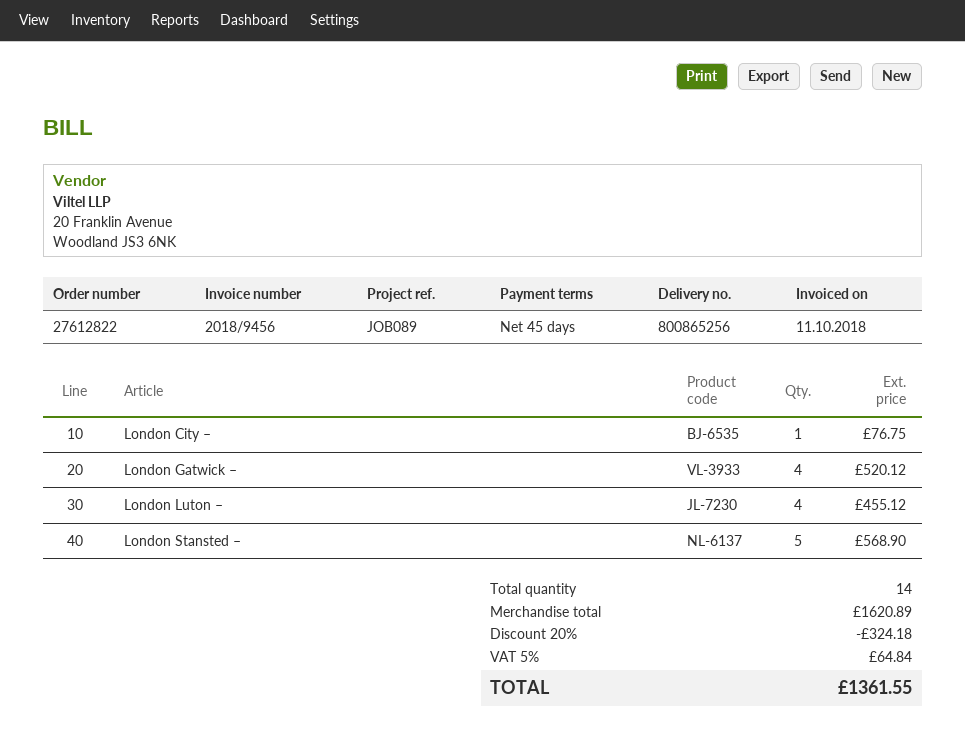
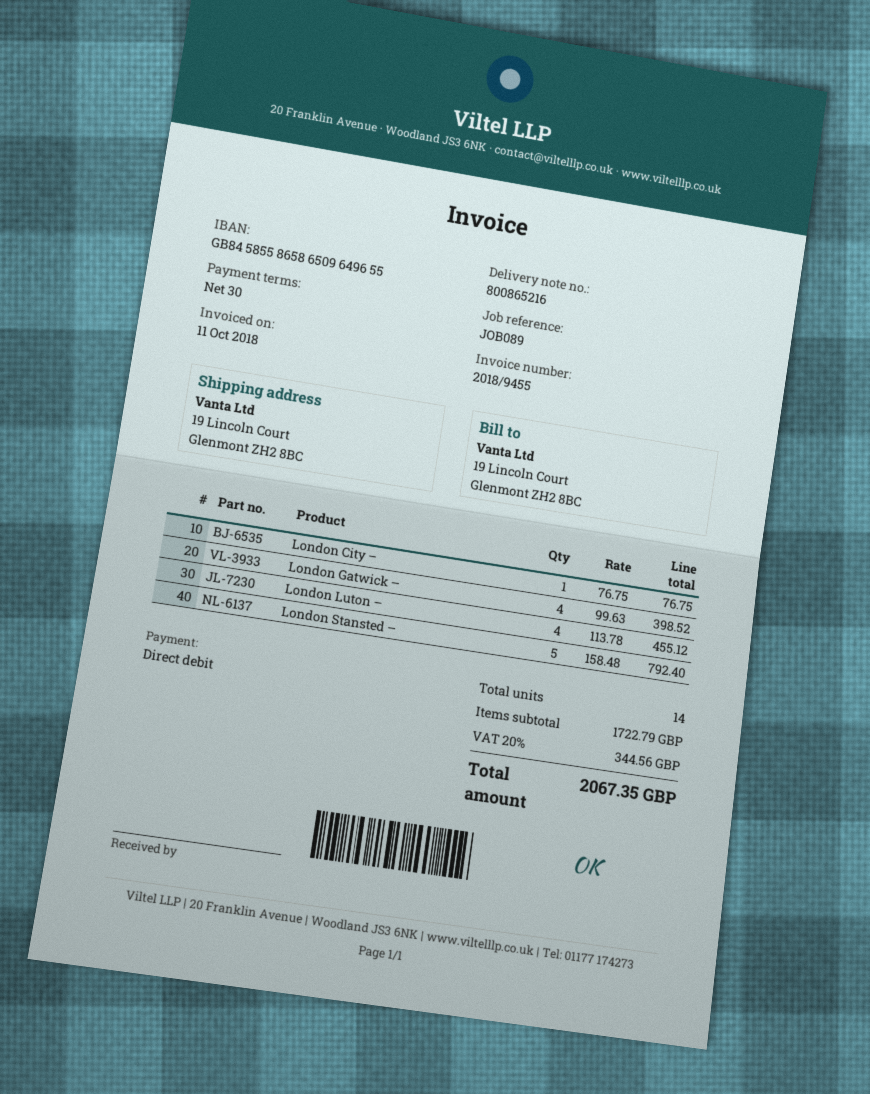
delivery note number: 800865256 -> 800865216
invoice number: 2018/9456 -> 2018/9455
payment terms: 45 days -> 30 days
London Gatwick –: 4 for 520.12 -> 4 for 398.52
London Stansted –: 5 for 568.90 -> 5 for 792.40
subtotal: 1620.89 -> 1722.79
discount: 20% = 324.18 -> none
tax: 5% = 64.84 -> 20% = 344.56
total: 1361.55 -> 2067.35

